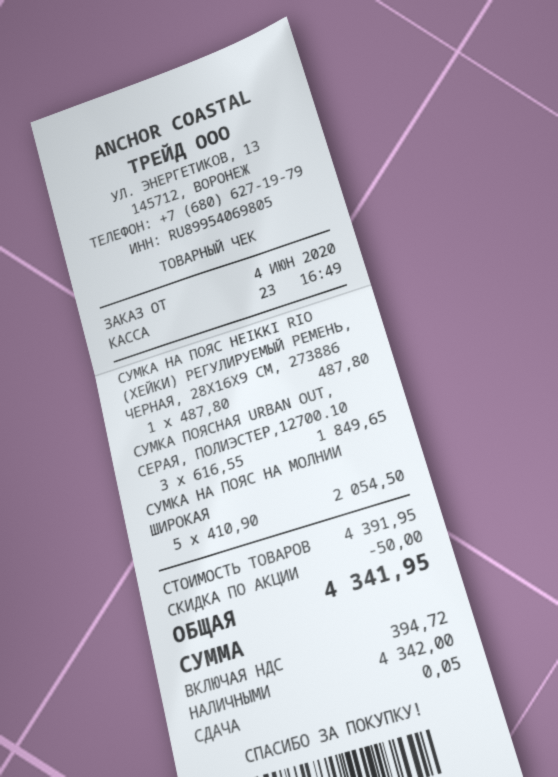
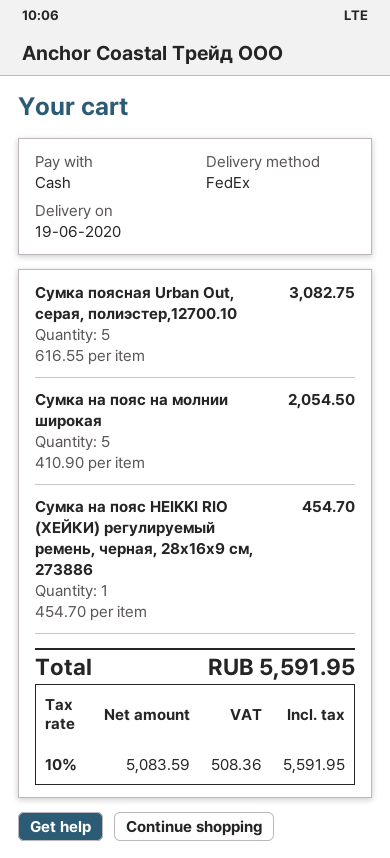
СУМКА НА ПОЯС HEIKKI RIO (ХЕЙКИ) РЕГУЛИРУЕМЫЙ РЕМЕНЬ, ЧЕРНАЯ, 28Х16Х9 СМ, 273886: 1 x 487.80 = 487.80 -> 1 x 454.70 = 454.70
СУМКА ПОЯСНАЯ URBAN OUT, СЕРАЯ, ПОЛИЭСТЕР,12700.10: 3 x 616.55 = 1849.65 -> 5 x 616.55 = 3082.75
discount: 50.00 -> none
tax: 394.72 -> 508.36
total: 4341.95 -> 5591.95

